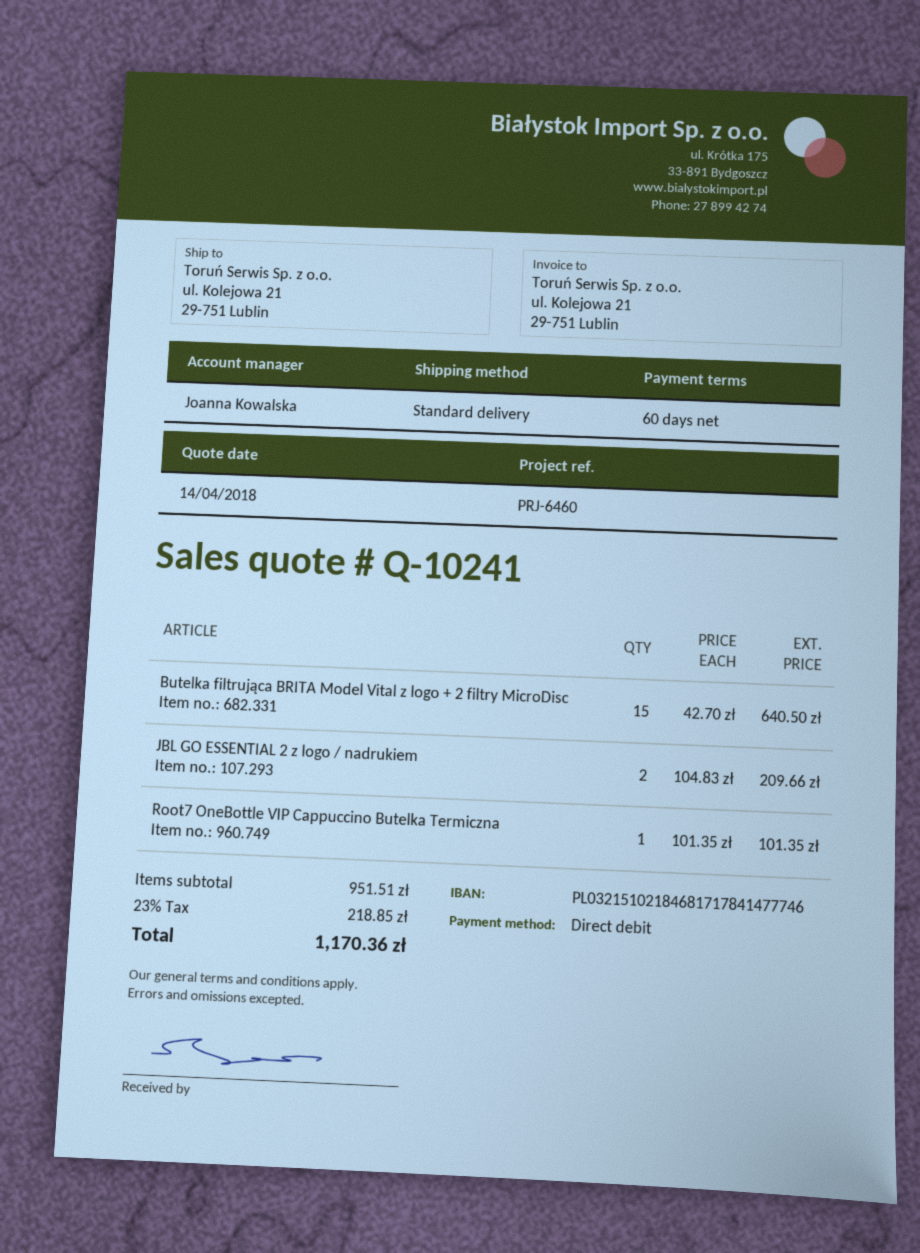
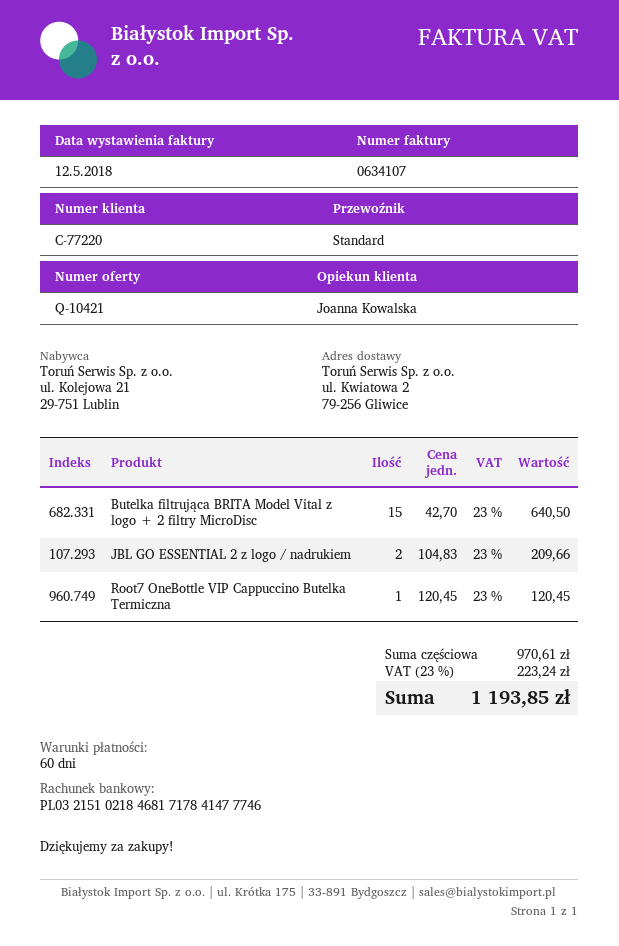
quote number: Q-10241 -> Q-10421
ship to: ul. Kolejowa 21, 29-751 Lublin -> ul. Kwiatowa 2, 79-256 Gliwice
Root7 OneBottle VIP Cappuccino Butelka Termiczna: 1 x 101.35 = 101.35 -> 1 x 120.45 = 120.45
subtotal: 951.51 -> 970.61
tax: 23% = 218.85 -> 23% = 223.24
total: 1170.36 -> 1193.85

